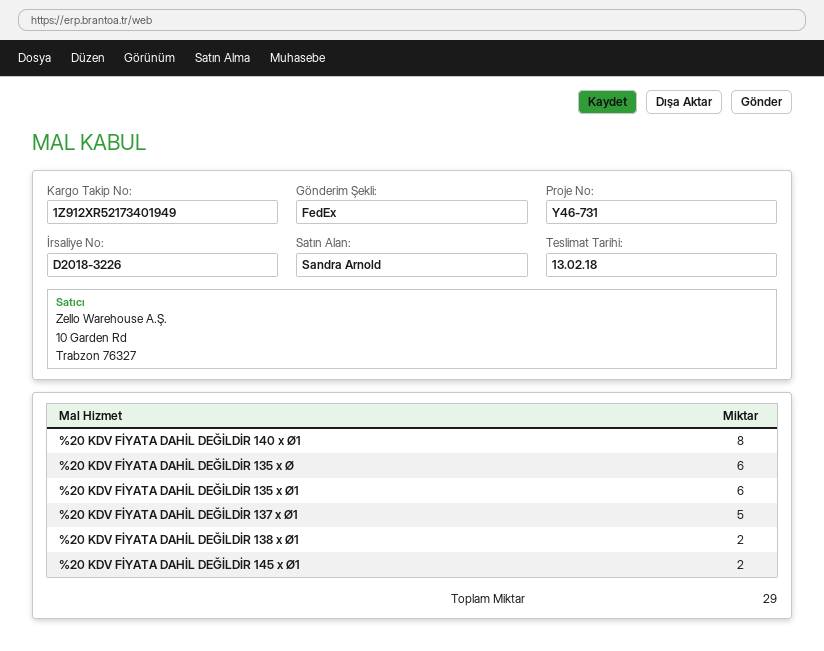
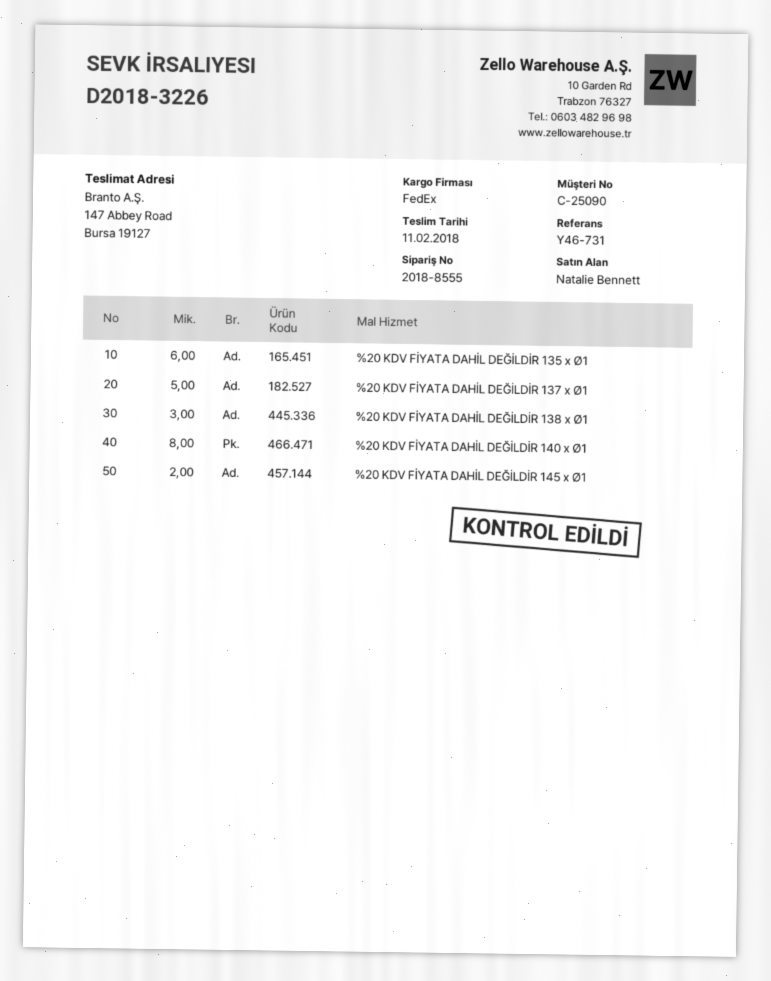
delivery date: 2018-02-13 -> 2018-02-11
ordered by: Sandra Arnold -> Natalie Bennett
%20 KDV FİYATA DAHİL DEĞİLDİR 135 x Ø: 6 -> none
%20 KDV FİYATA DAHİL DEĞİLDİR 138 x Ø1: 2 -> 3

